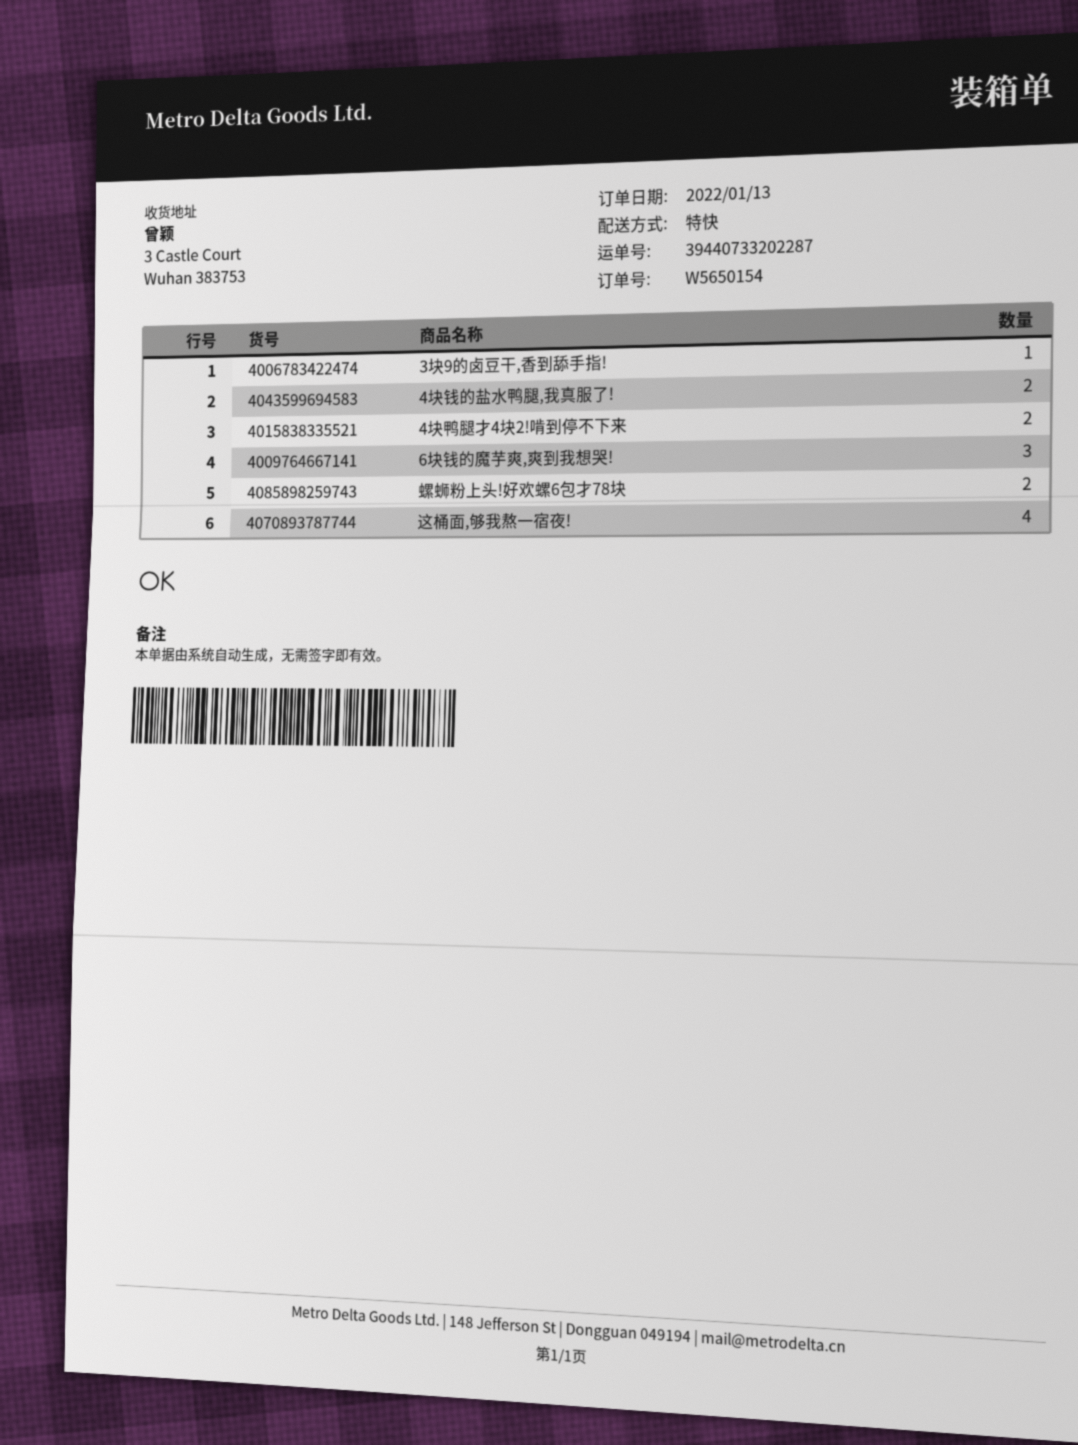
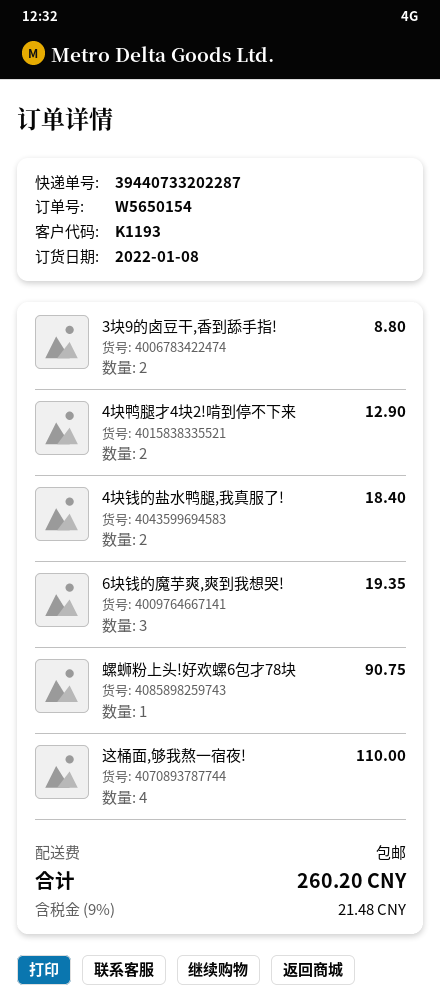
order date: 2022-01-13 -> 2022-01-08
3块9的卤豆干,香到舔手指!: 1 -> 2
螺蛳粉上头!好欢螺6包才78块: 2 -> 1

